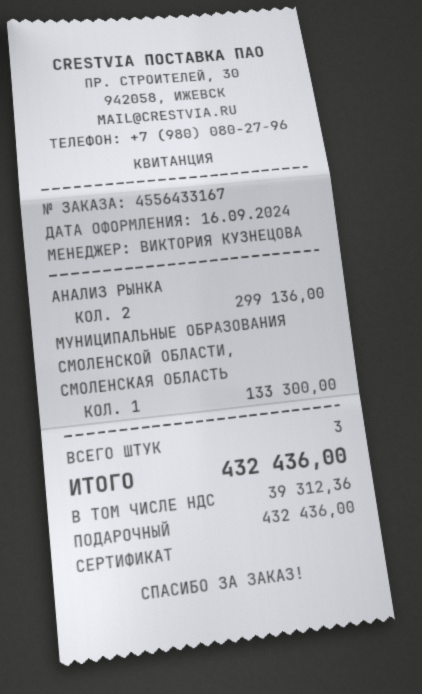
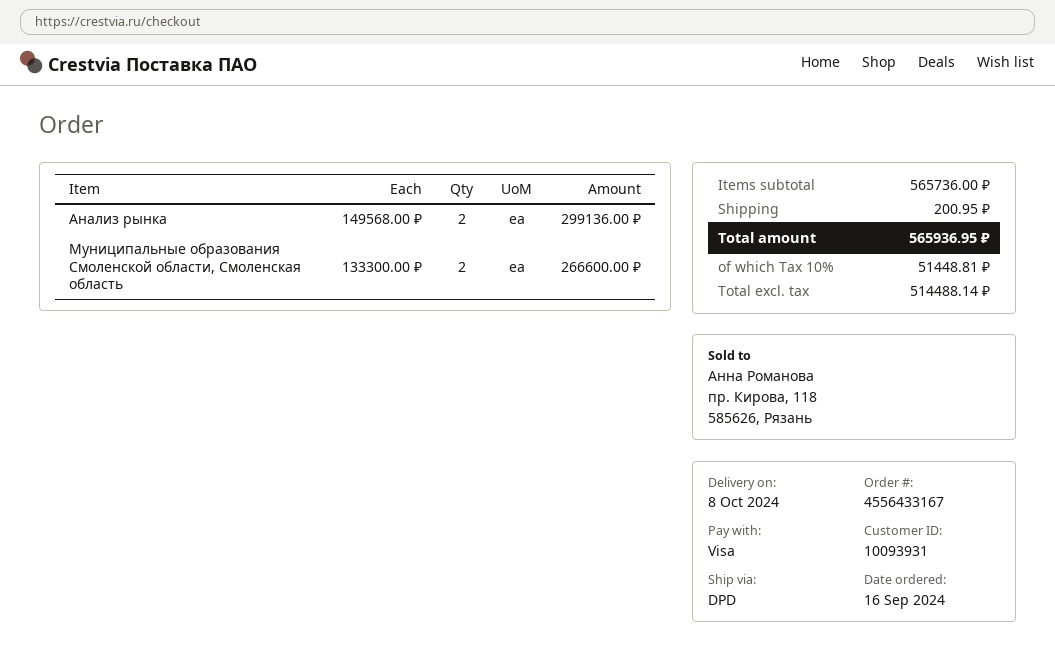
payment method: gift card -> Visa
МУНИЦИПАЛЬНЫЕ ОБРАЗОВАНИЯ СМОЛЕНСКОЙ ОБЛАСТИ, СМОЛЕНСКАЯ ОБЛАСТЬ: 1 for 133300.00 -> 2 for 266600.00
shipping: none -> 200.95
tax: 39312.36 -> 51448.81
total: 432436.00 -> 565936.95

